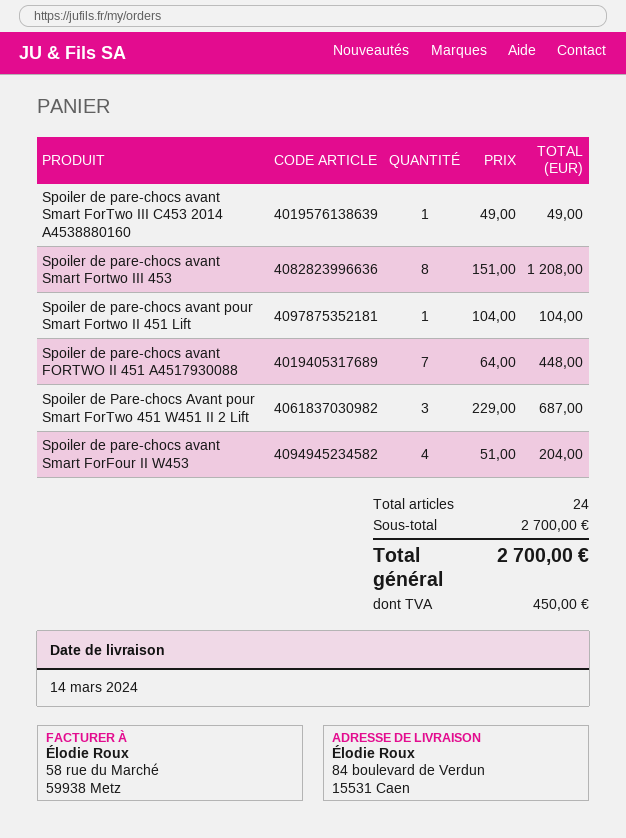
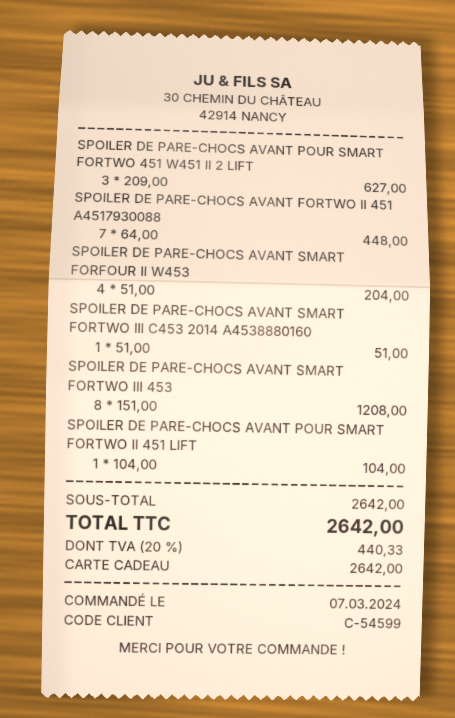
Spoiler de pare-chocs avant Smart ForTwo III C453 2014 A4538880160: 1 x 49.00 = 49.00 -> 1 x 51.00 = 51.00
Spoiler de Pare-chocs Avant pour Smart ForTwo 451 W451 II 2 Lift: 3 x 229.00 = 687.00 -> 3 x 209.00 = 627.00
subtotal: 2700.00 -> 2642.00
tax: 450.00 -> 440.33
total: 2700.00 -> 2642.00

